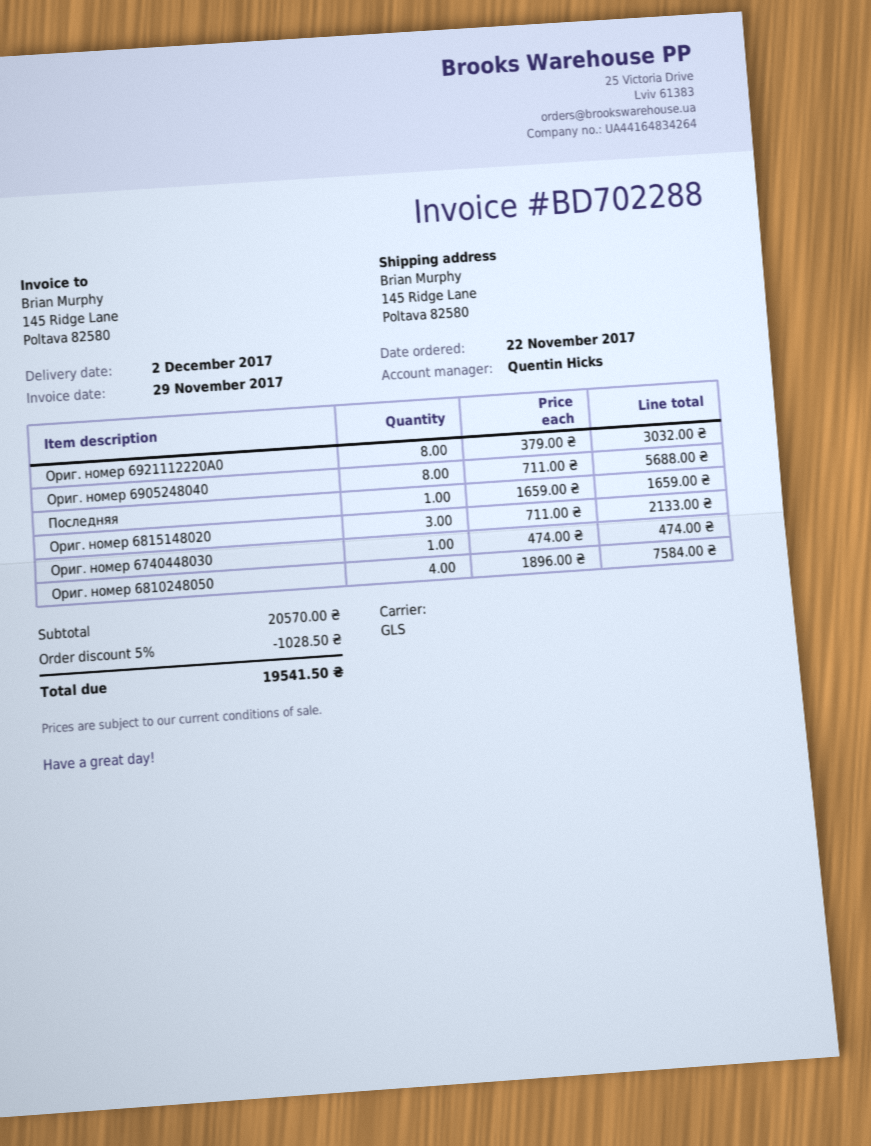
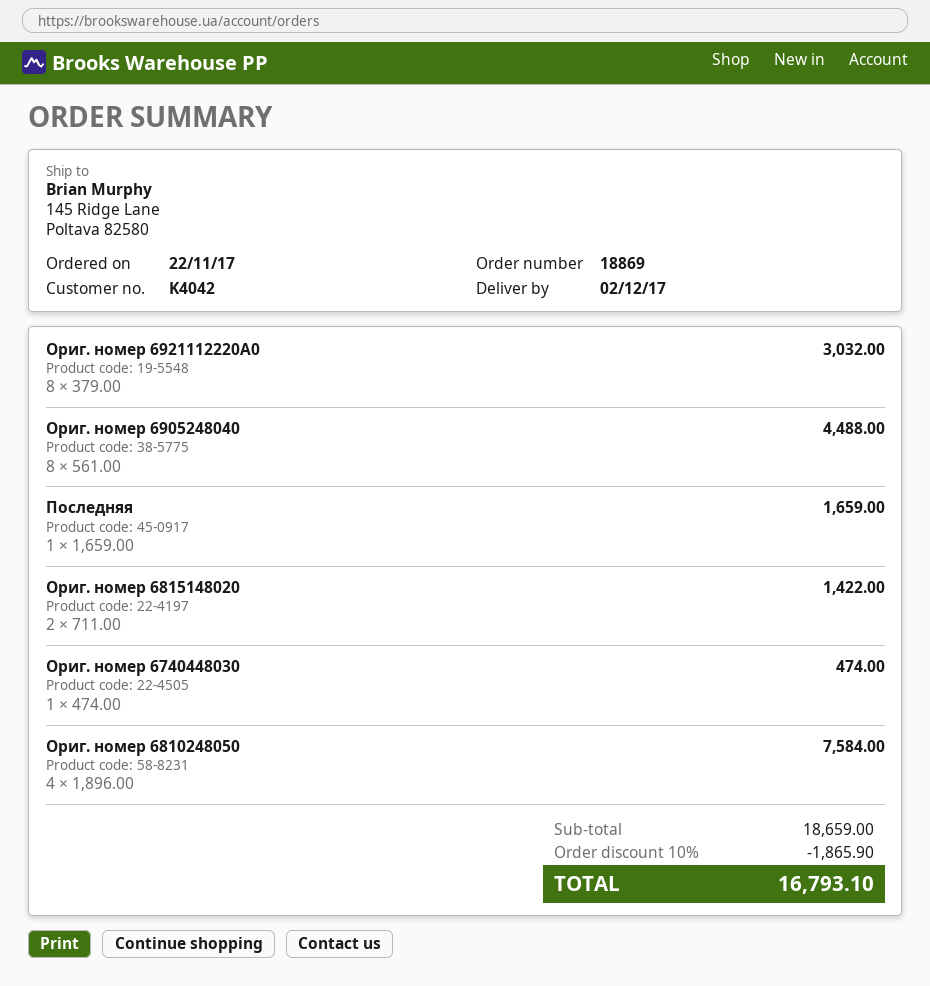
Ориг. номер 6905248040: 8 x 711.00 = 5688.00 -> 8 x 561.00 = 4488.00
Ориг. номер 6815148020: 3 x 711.00 = 2133.00 -> 2 x 711.00 = 1422.00
subtotal: 20570.00 -> 18659.00
discount: 5% = 1028.50 -> 10% = 1865.90
total: 19541.50 -> 16793.10

